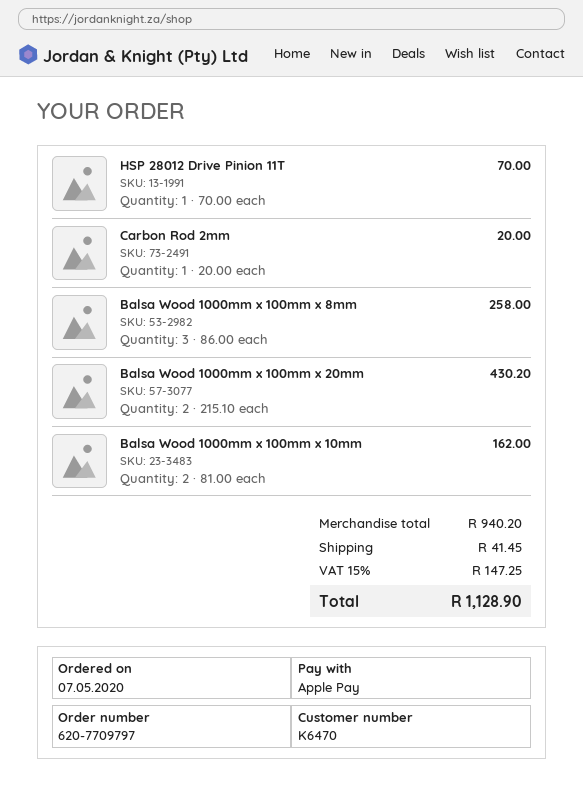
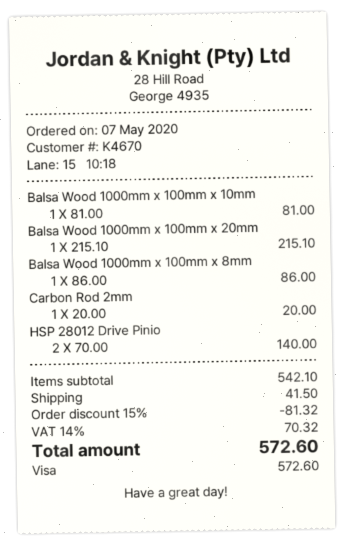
customer number: K6470 -> K4670
payment method: Apple Pay -> Visa
HSP 28012 Drive Pinion 11T: 1 x 70.00 = 70.00 -> 2 x 70.00 = 140.00
Balsa Wood 1000mm x 100mm x 8mm: 3 x 86.00 = 258.00 -> 1 x 86.00 = 86.00
Balsa Wood 1000mm x 100mm x 20mm: 2 x 215.10 = 430.20 -> 1 x 215.10 = 215.10
Balsa Wood 1000mm x 100mm x 10mm: 2 x 81.00 = 162.00 -> 1 x 81.00 = 81.00
subtotal: 940.20 -> 542.10
discount: none -> 15% = 81.32
shipping: 41.45 -> 41.50
tax: 15% = 147.25 -> 14% = 70.32
total: 1128.90 -> 572.60

